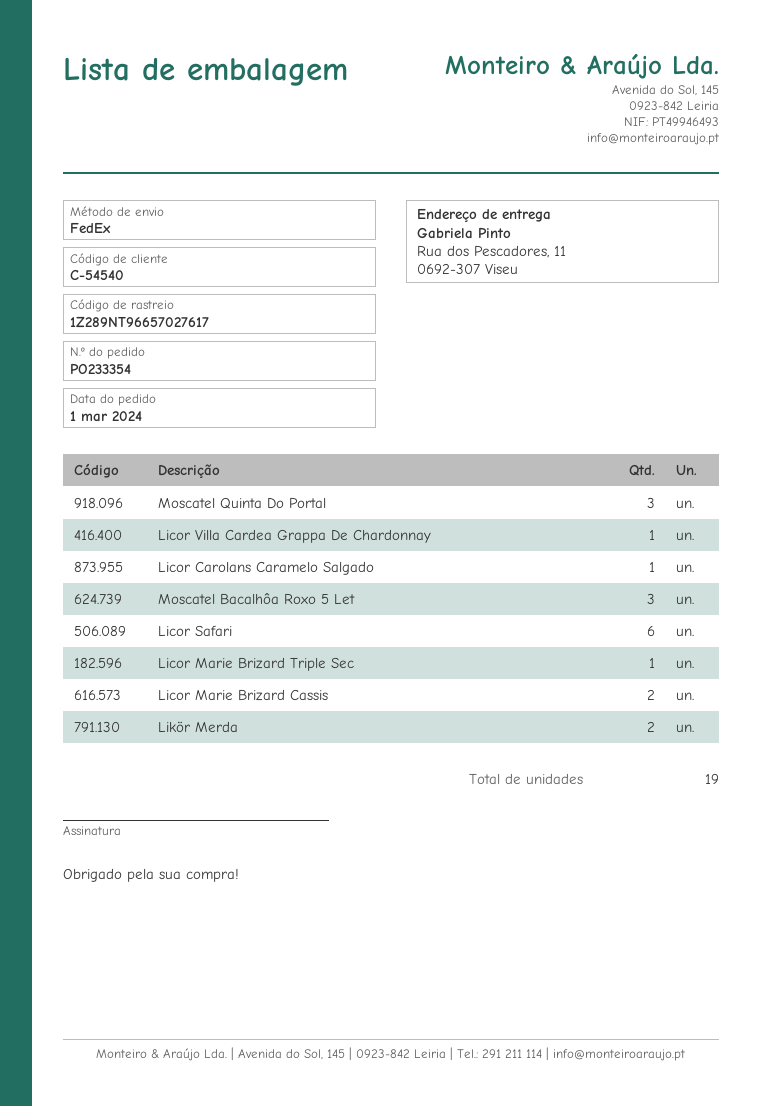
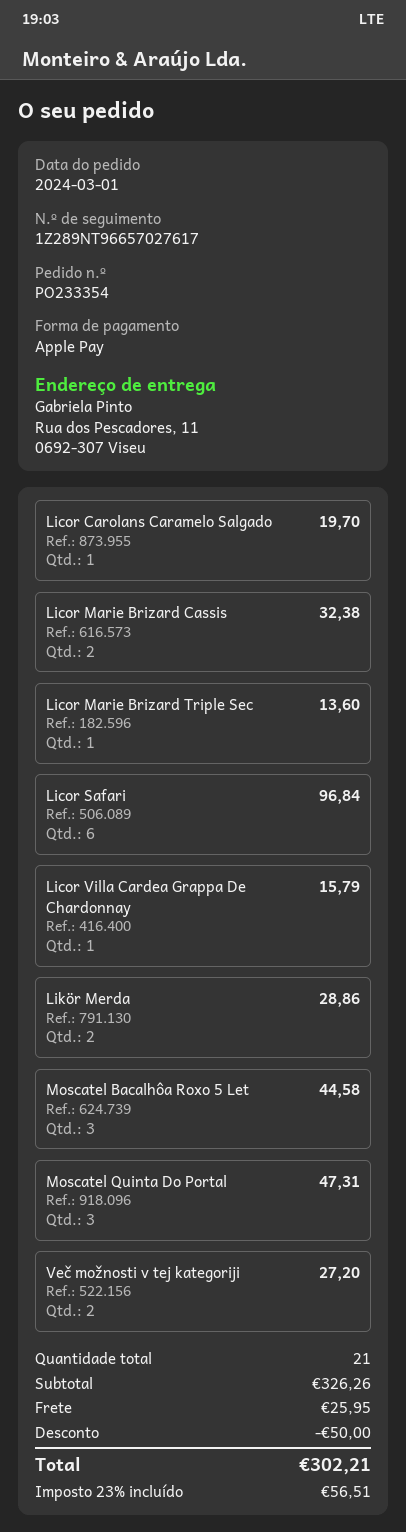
Več možnosti v tej kategoriji: none -> 2
total quantity: 19 -> 21

